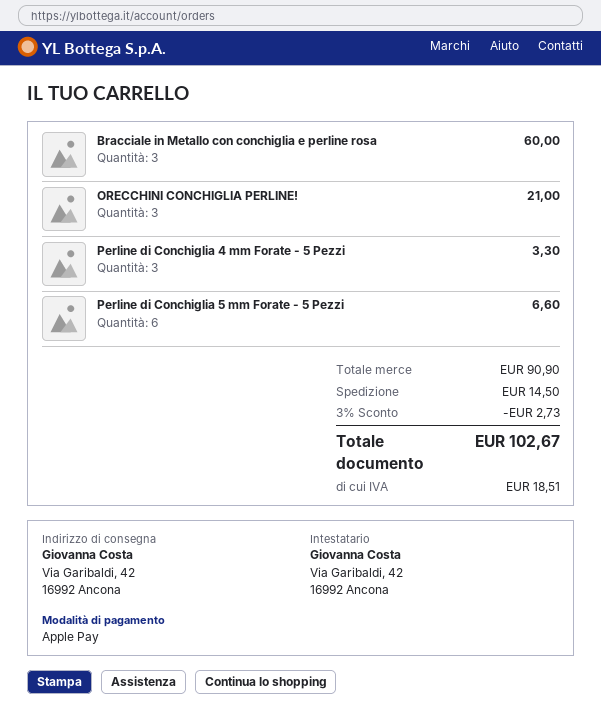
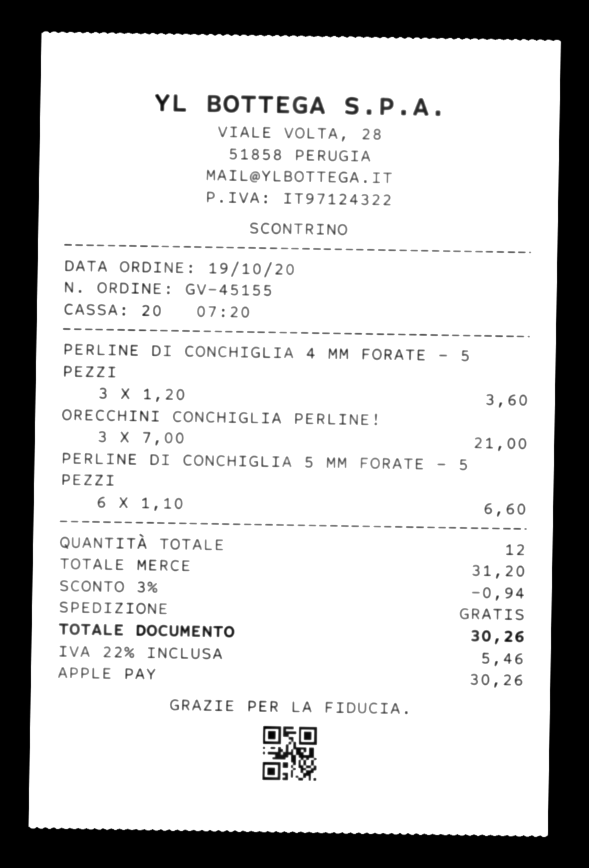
Bracciale in Metallo con conchiglia e perline rosa: 3 for 60.00 -> none
Perline di Conchiglia 4 mm Forate - 5 Pezzi: 3 for 3.30 -> 3 for 3.60
subtotal: 90.90 -> 31.20
discount: 3% = 2.73 -> 3% = 0.94
shipping: 14.50 -> 0.00
tax: 18.51 -> 5.46
total: 102.67 -> 30.26

